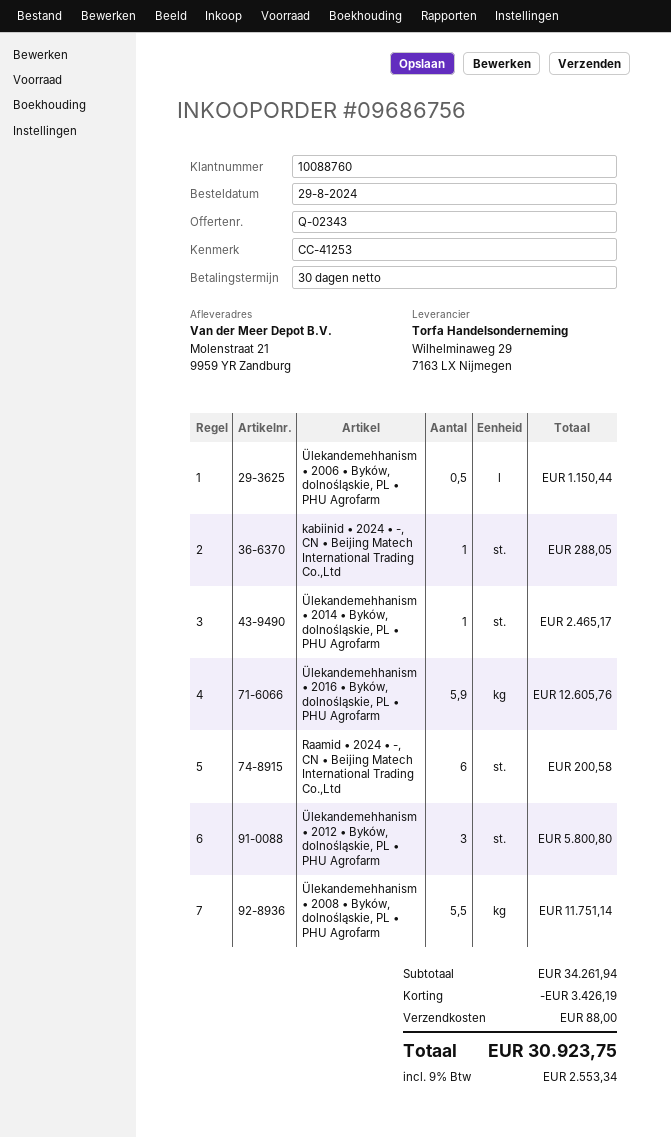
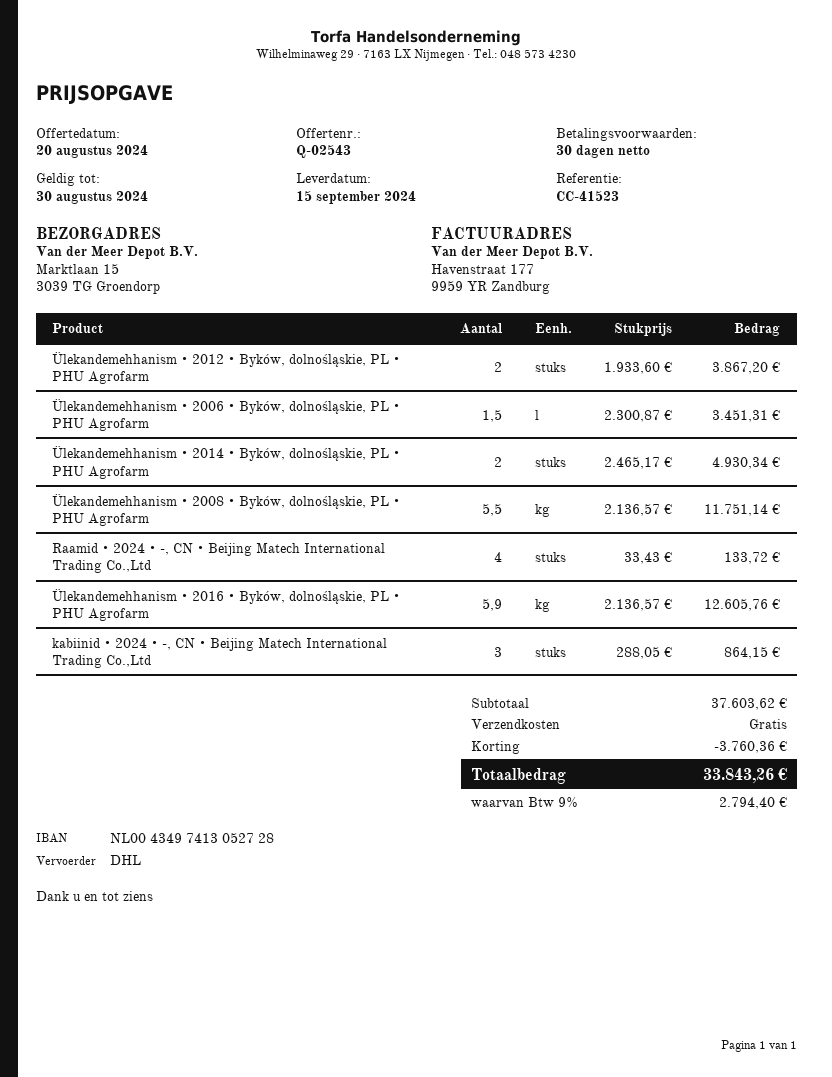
quote number: Q-02343 -> Q-02543
reference: CC-41253 -> CC-41523
ship to: Molenstraat 21, 9959 YR Zandburg -> Marktlaan 15, 3039 TG Groendorp
Ülekandemehhanism • 2006 • Byków, dolnośląskie, PL • PHU Agrofarm: 0.5 for 1150.44 -> 1.5 for 3451.31
kabiinid • 2024 • -, CN • Beijing Matech International Trading Co.,Ltd: 1 for 288.05 -> 3 for 864.15
Ülekandemehhanism • 2014 • Byków, dolnośląskie, PL • PHU Agrofarm: 1 for 2465.17 -> 2 for 4930.34
Raamid • 2024 • -, CN • Beijing Matech International Trading Co.,Ltd: 6 for 200.58 -> 4 for 133.72
Ülekandemehhanism • 2012 • Byków, dolnośląskie, PL • PHU Agrofarm: 3 for 5800.80 -> 2 for 3867.20
subtotal: 34261.94 -> 37603.62
discount: 3426.19 -> 3760.36
shipping: 88.00 -> 0.00
tax: 9% = 2553.34 -> 9% = 2794.40
total: 30923.75 -> 33843.26

